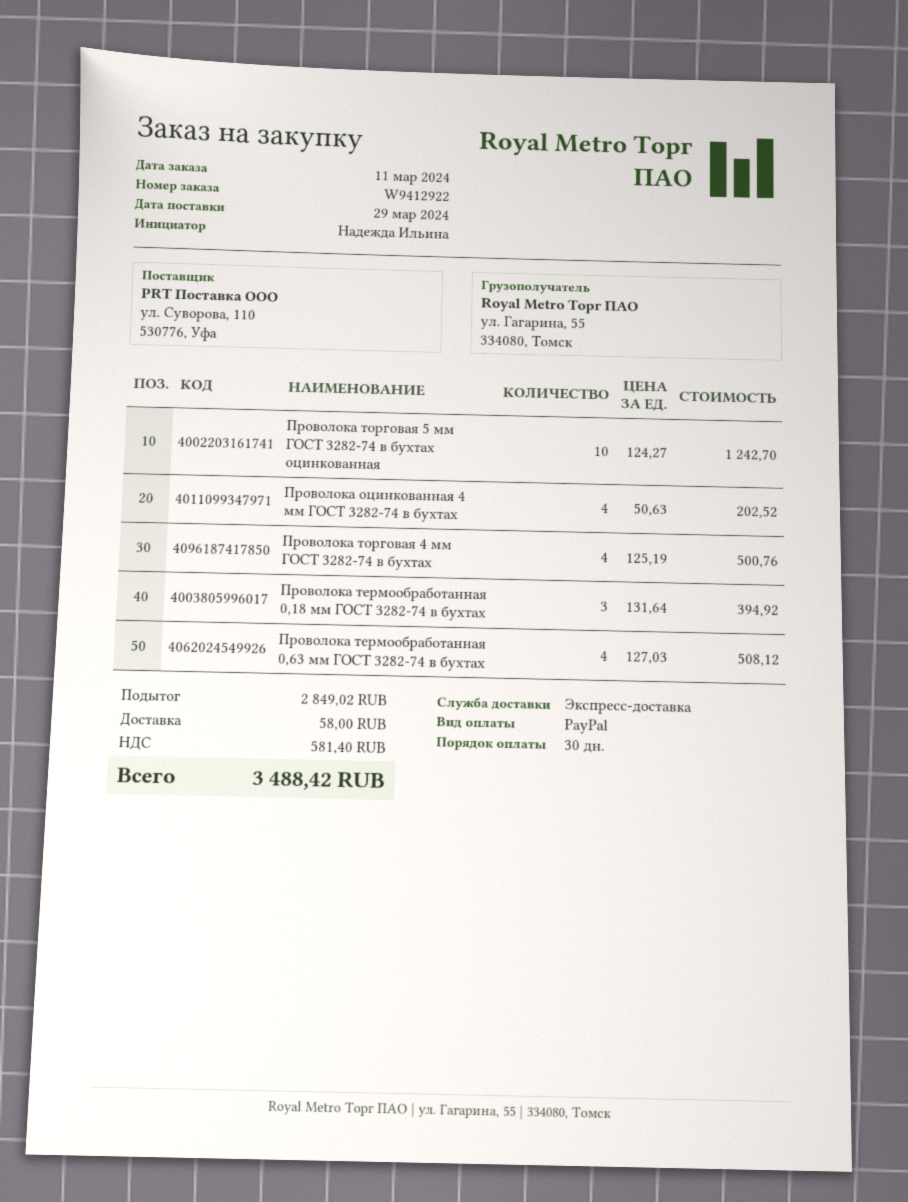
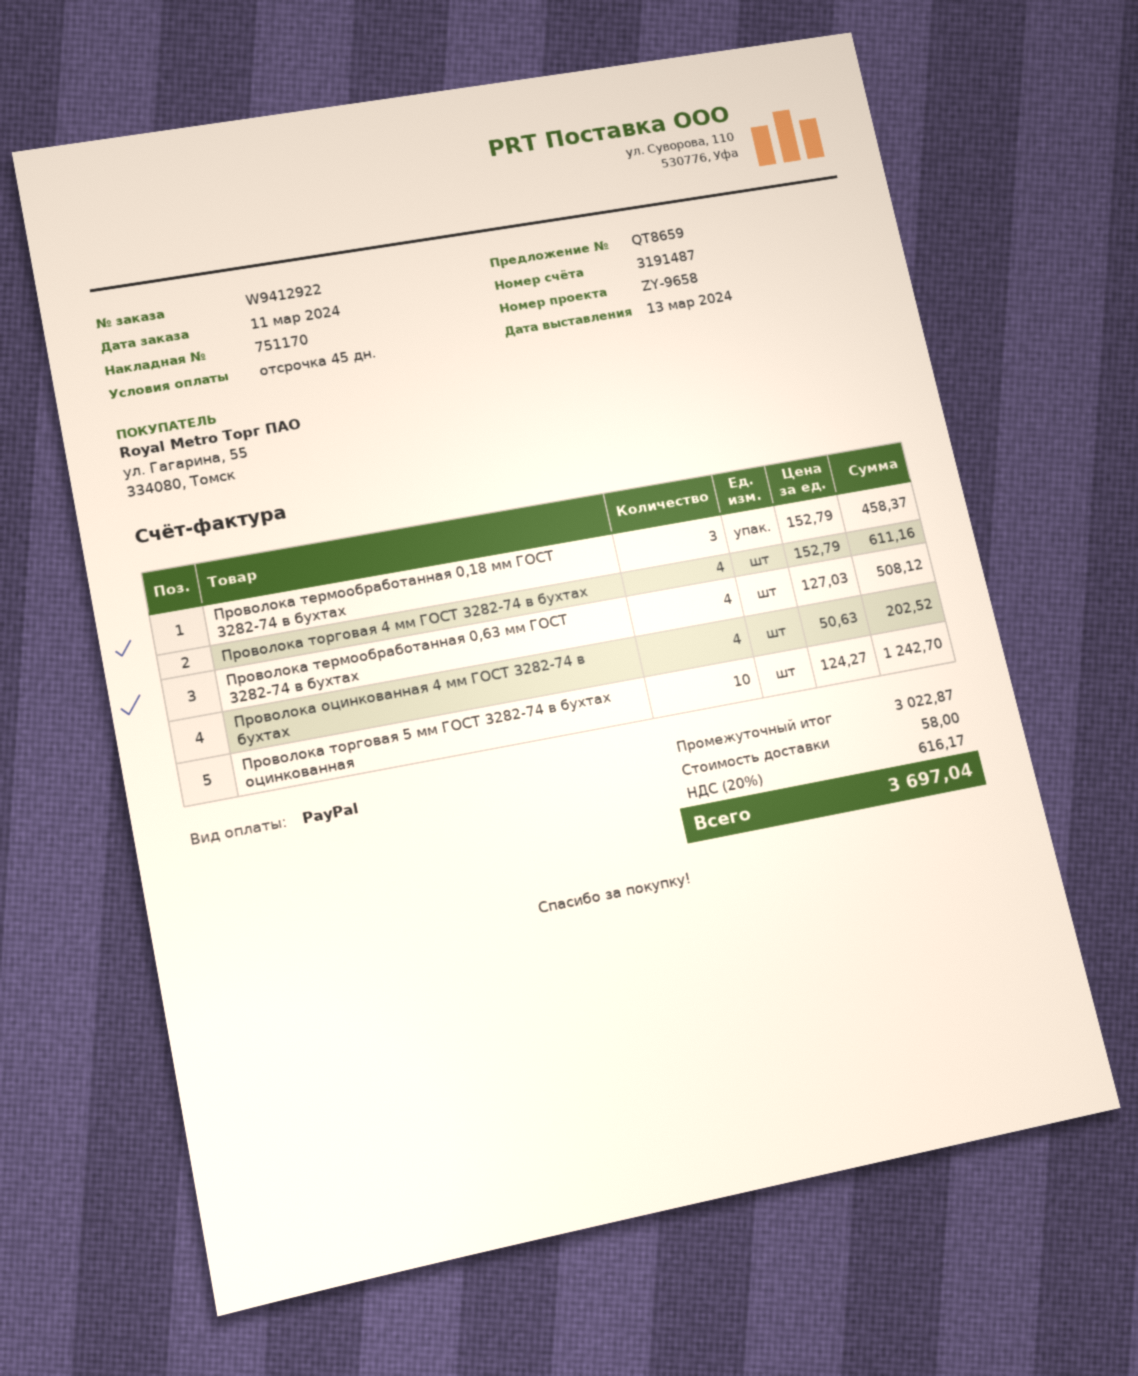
payment terms: 30 days -> 45 days
Проволока торговая 4 мм ГОСТ 3282-74 в бухтах: 4 x 125.19 = 500.76 -> 4 x 152.79 = 611.16
Проволока термообработанная 0,18 мм ГОСТ 3282-74 в бухтах: 3 x 131.64 = 394.92 -> 3 x 152.79 = 458.37
subtotal: 2849.02 -> 3022.87
tax: 581.40 -> 616.17
total: 3488.42 -> 3697.04

